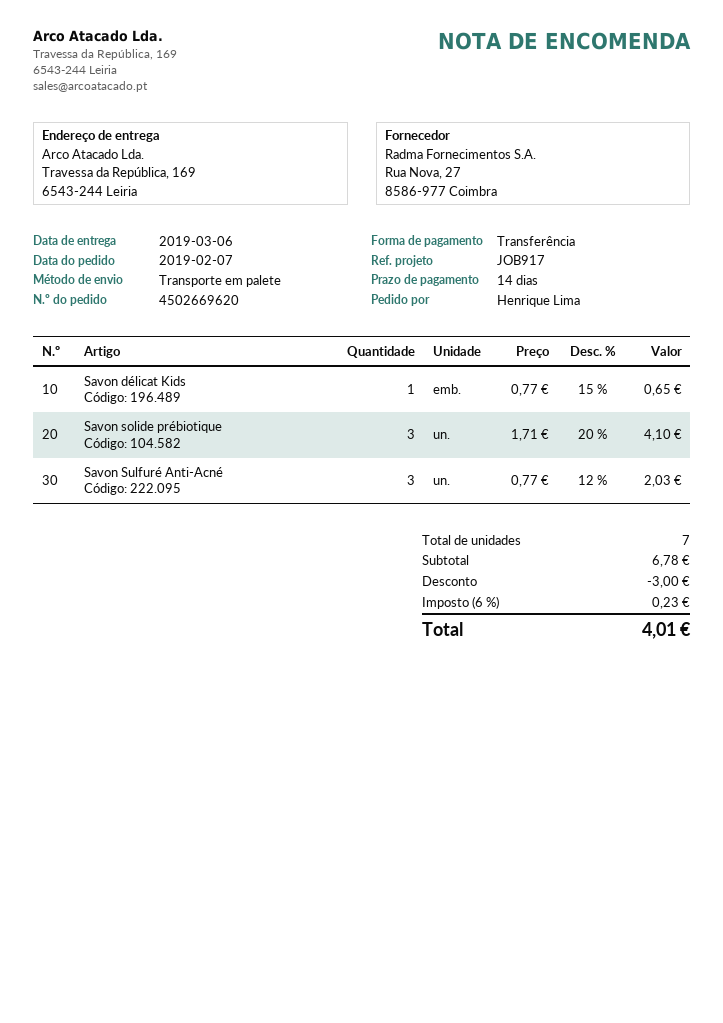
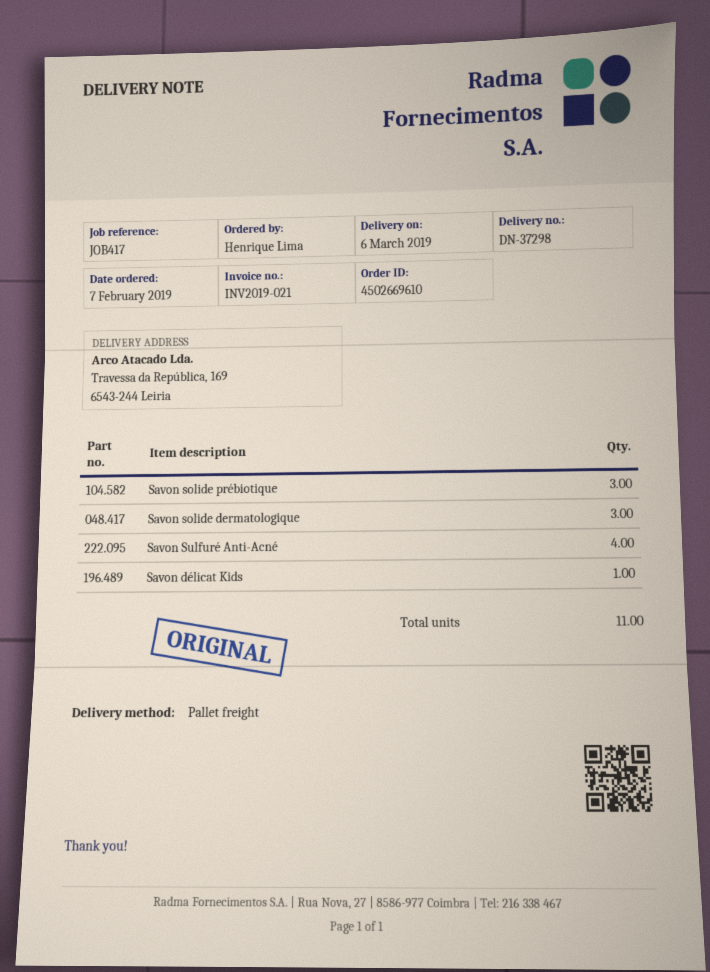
order number: 4502669620 -> 4502669610
reference: JOB917 -> JOB417
Savon Sulfuré Anti-Acné: 3 -> 4
Savon solide dermatologique: none -> 3
total quantity: 7 -> 11

